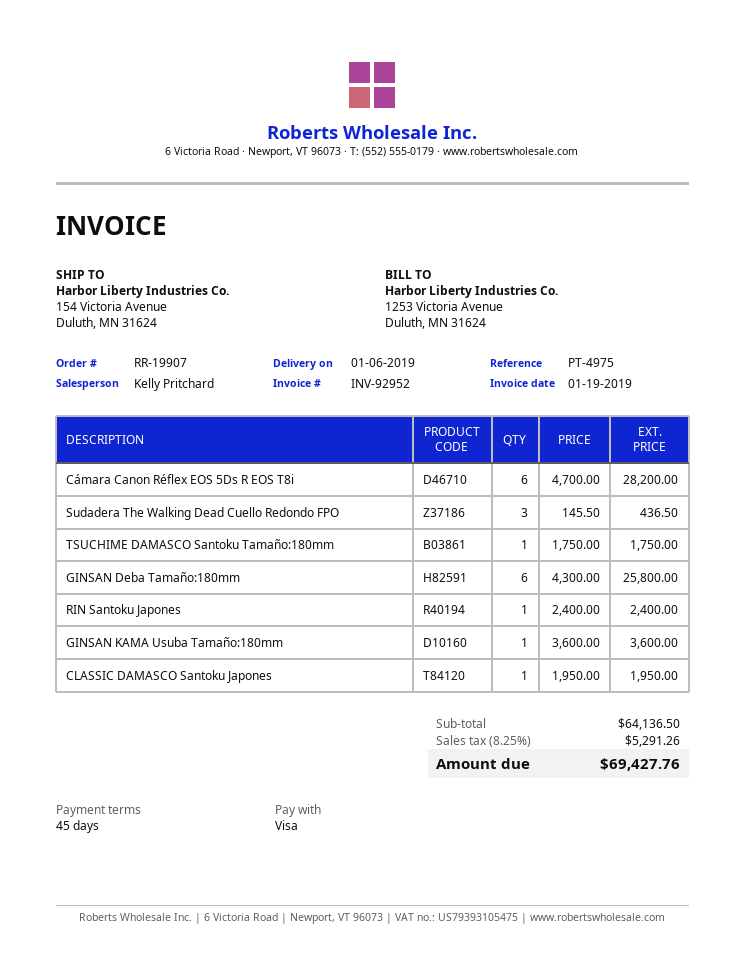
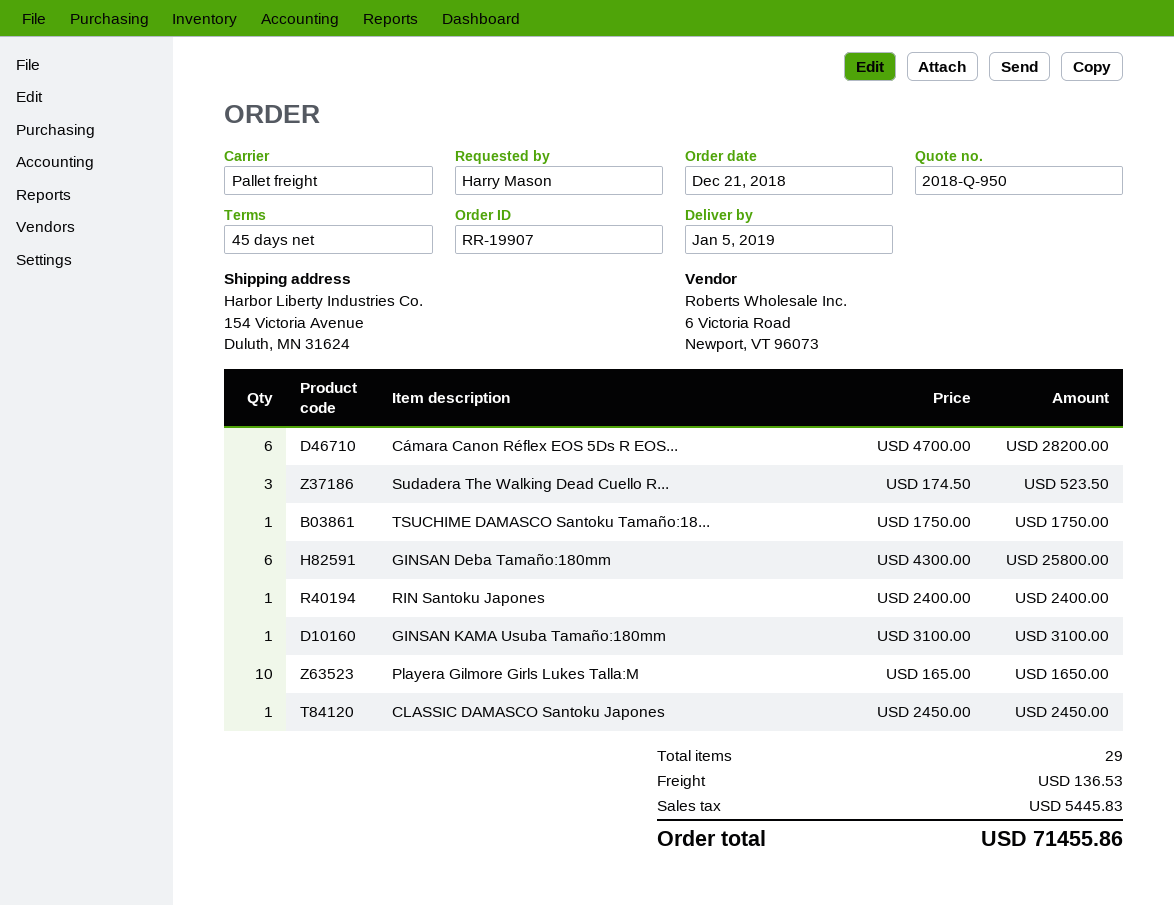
delivery date: 2019-01-06 -> 2019-01-05
Sudadera The Walking Dead Cuello Redondo FPO: 3 x 145.50 = 436.50 -> 3 x 174.50 = 523.50
GINSAN KAMA Usuba Tamaño:180mm: 1 x 3600.00 = 3600.00 -> 1 x 3100.00 = 3100.00
CLASSIC DAMASCO Santoku Japones: 1 x 1950.00 = 1950.00 -> 1 x 2450.00 = 2450.00
Playera Gilmore Girls Lukes Talla:M: none -> 10 x 165.00 = 1650.00
shipping: none -> 136.53
tax: 5291.26 -> 5445.83
total: 69427.76 -> 71455.86

